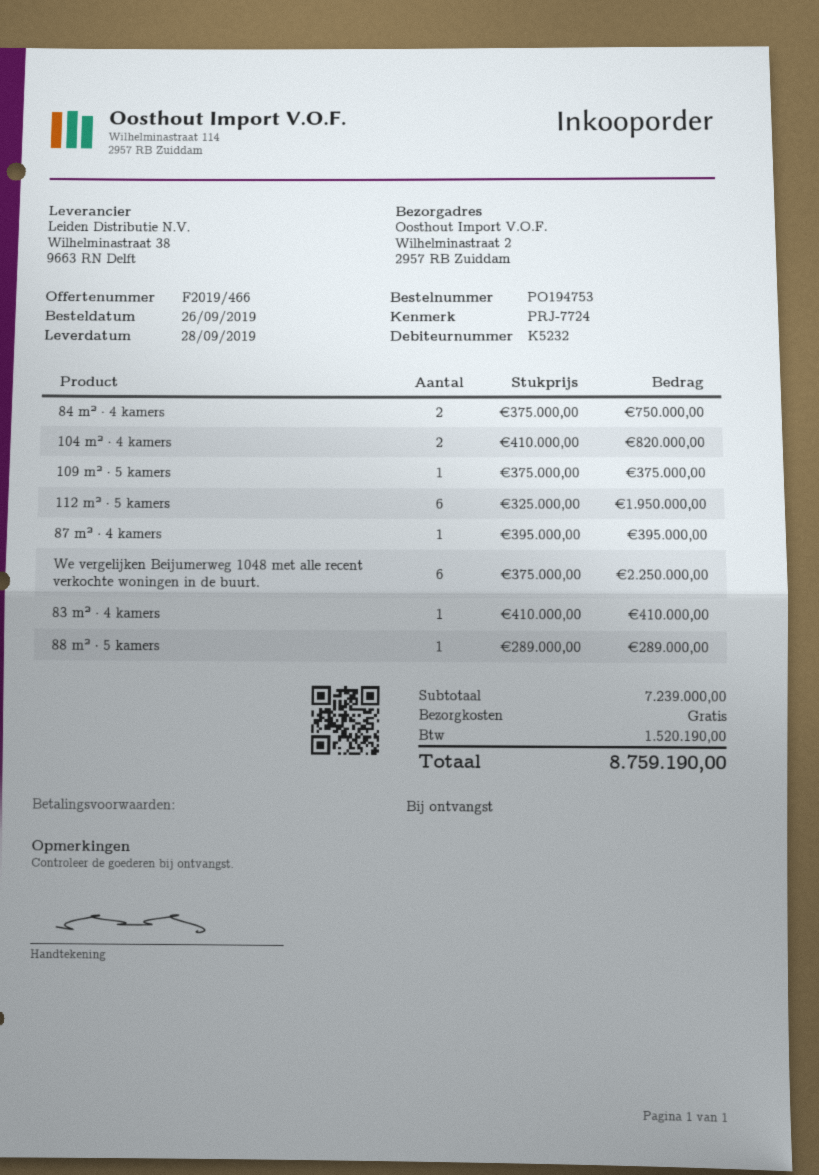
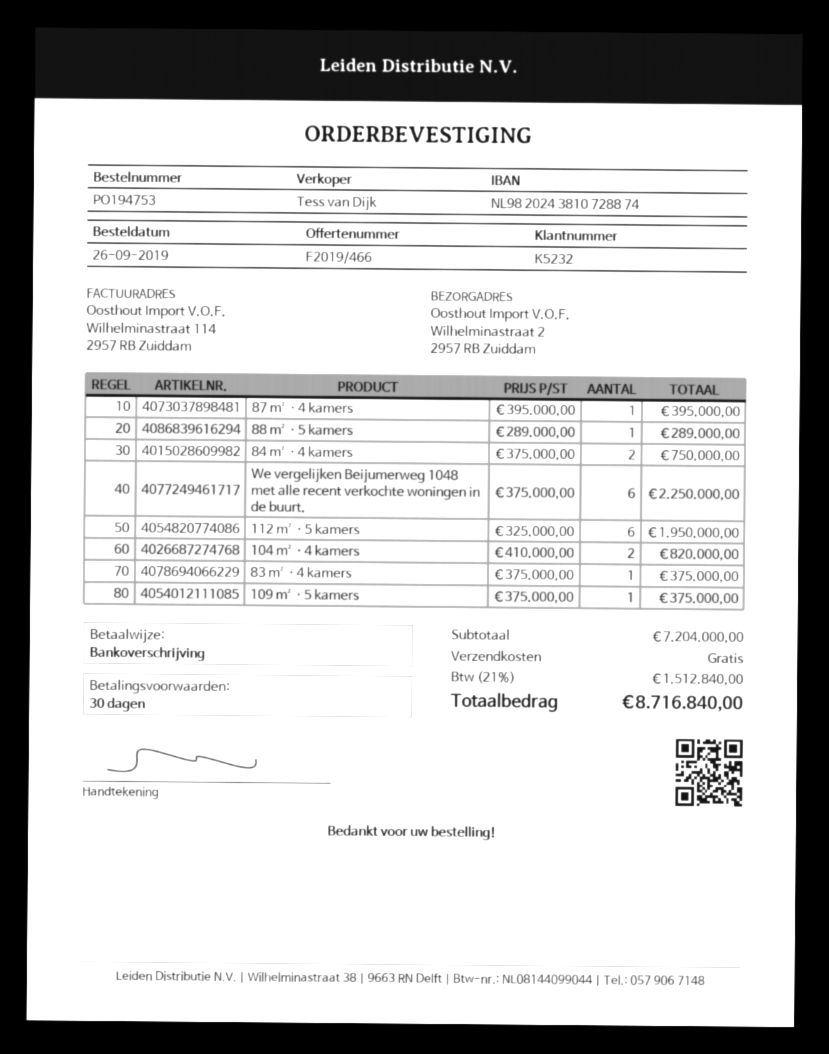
payment terms: on receipt -> 30 days
83 m² · 4 kamers: 1 x 410000.00 = 410000.00 -> 1 x 375000.00 = 375000.00
subtotal: 7239000.00 -> 7204000.00
tax: 1520190.00 -> 1512840.00
total: 8759190.00 -> 8716840.00

